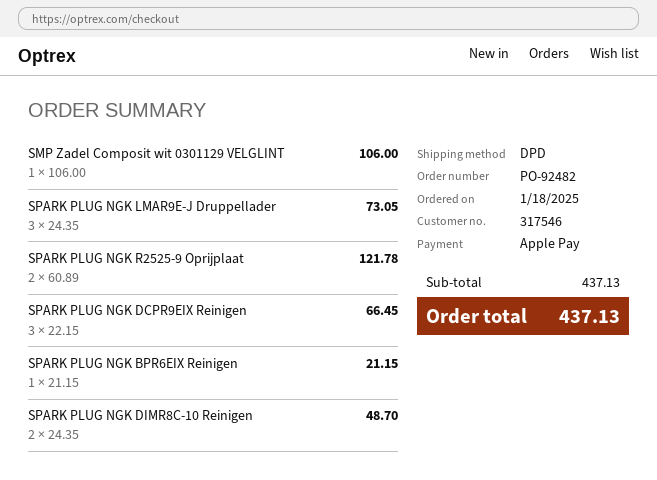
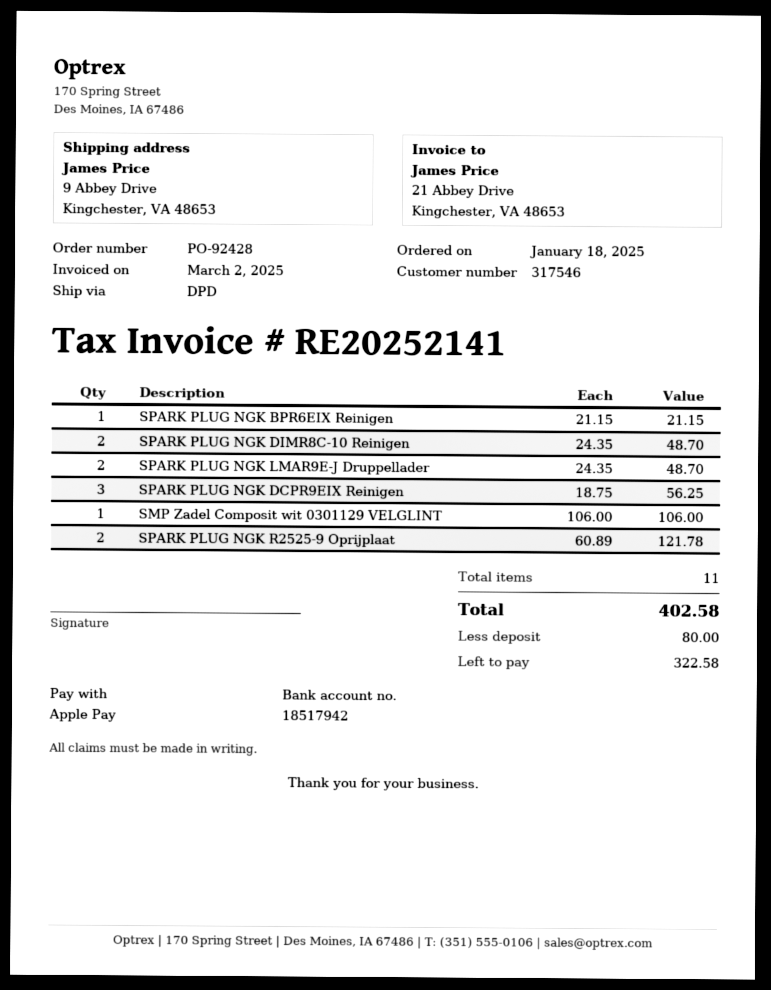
order number: PO-92482 -> PO-92428
SPARK PLUG NGK LMAR9E-J Druppellader: 3 x 24.35 = 73.05 -> 2 x 24.35 = 48.70
SPARK PLUG NGK DCPR9EIX Reinigen: 3 x 22.15 = 66.45 -> 3 x 18.75 = 56.25
total: 437.13 -> 402.58

